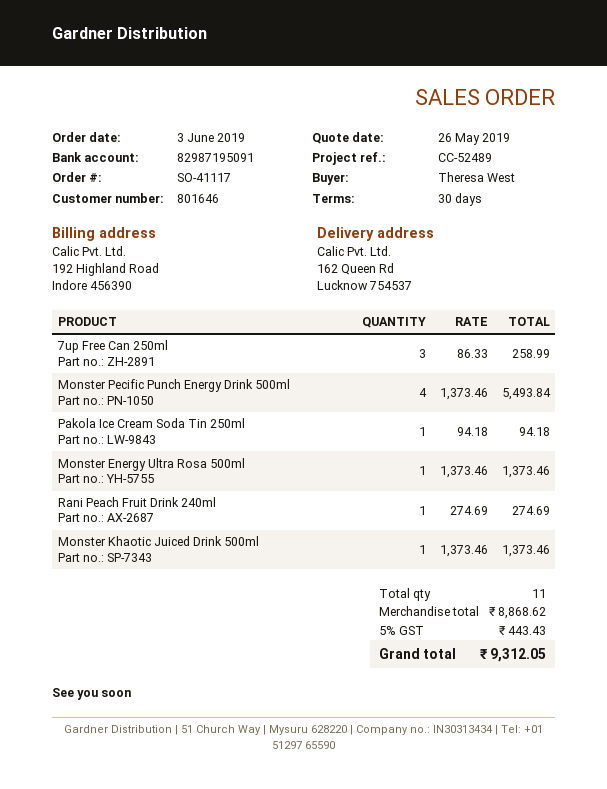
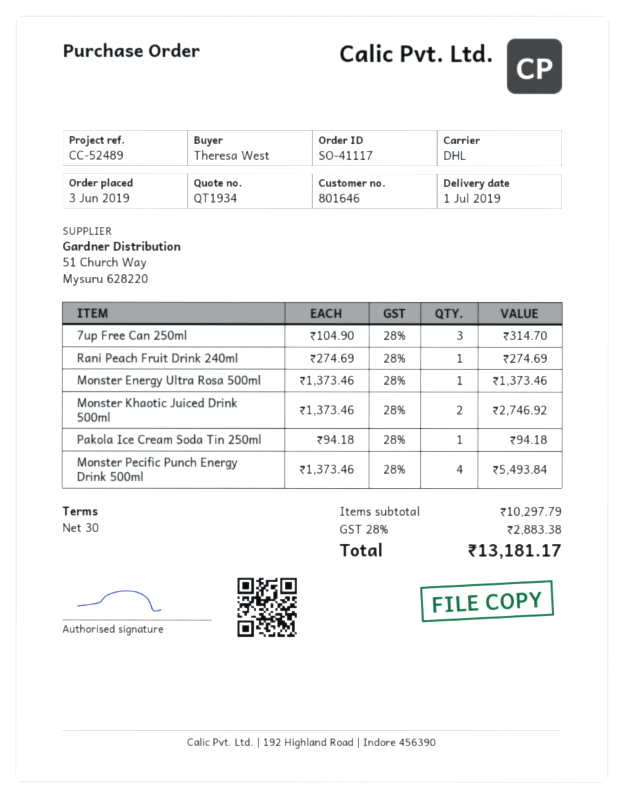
7up Free Can 250ml: 3 x 86.33 = 258.99 -> 3 x 104.90 = 314.70
Monster Khaotic Juiced Drink 500ml: 1 x 1373.46 = 1373.46 -> 2 x 1373.46 = 2746.92
subtotal: 8868.62 -> 10297.79
tax: 5% = 443.43 -> 28% = 2883.38
total: 9312.05 -> 13181.17

